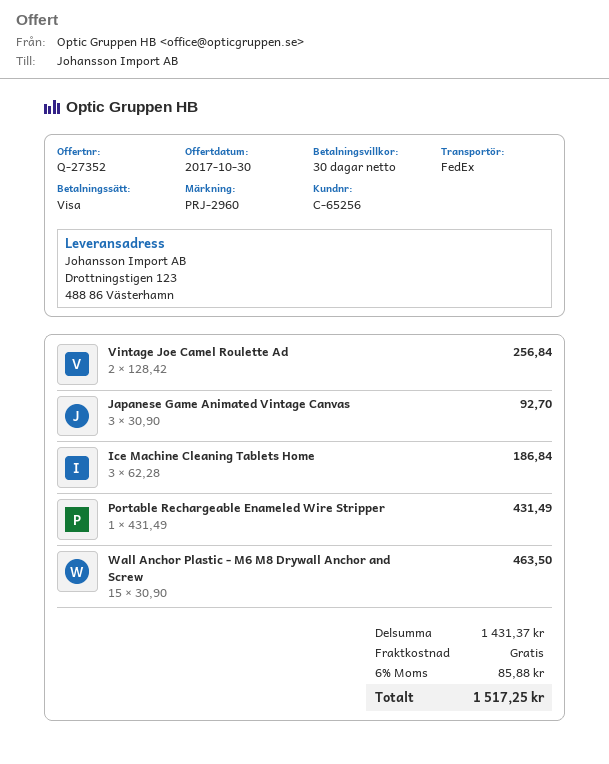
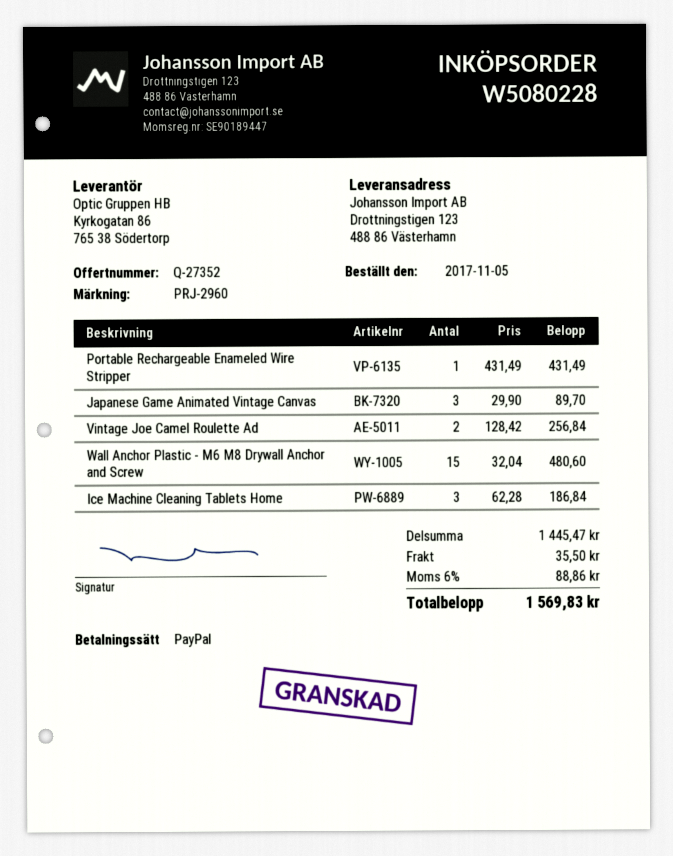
payment method: Visa -> PayPal
Japanese Game Animated Vintage Canvas: 3 x 30.90 = 92.70 -> 3 x 29.90 = 89.70
Wall Anchor Plastic - M6 M8 Drywall Anchor and Screw: 15 x 30.90 = 463.50 -> 15 x 32.04 = 480.60
subtotal: 1431.37 -> 1445.47
shipping: 0.00 -> 35.50
tax: 6% = 85.88 -> 6% = 88.86
total: 1517.25 -> 1569.83

